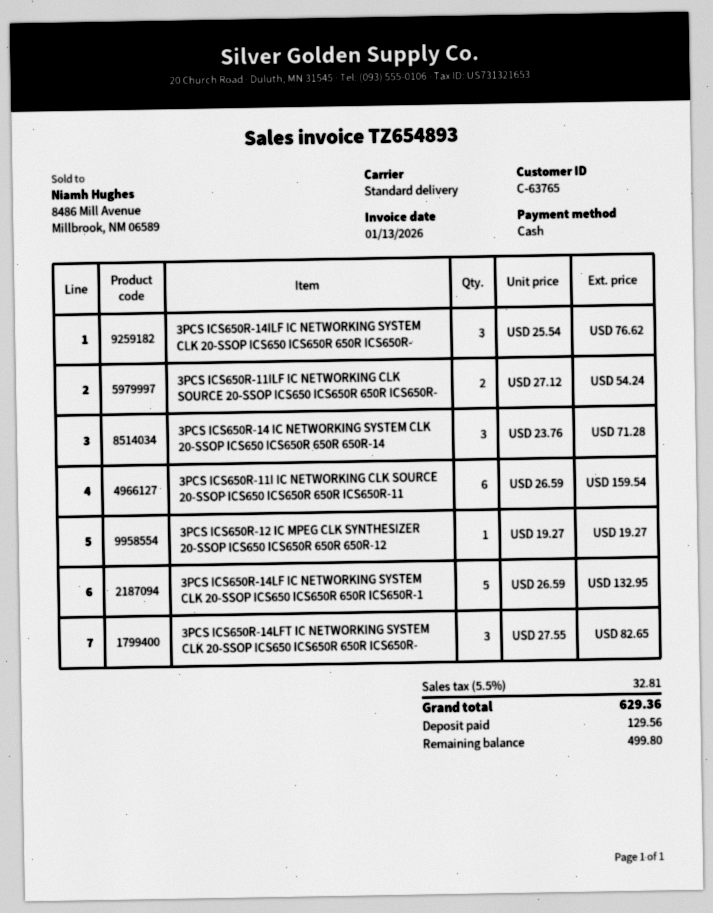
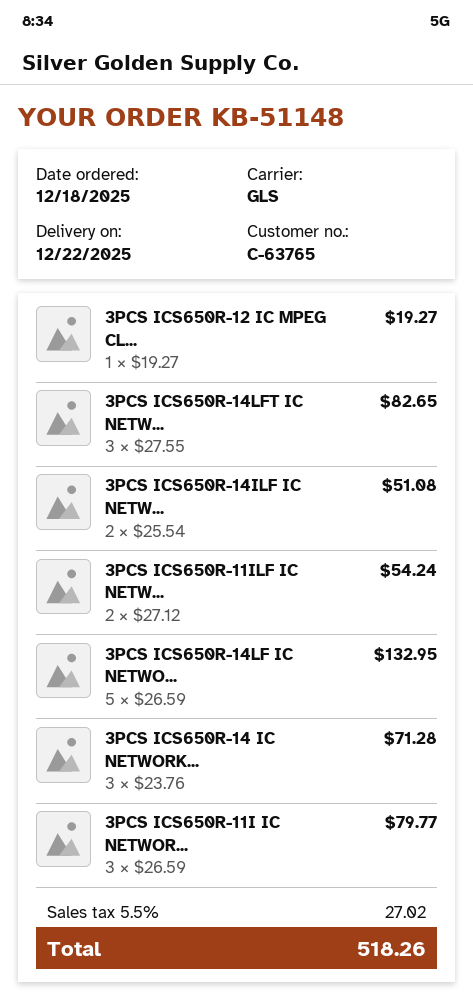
shipping method: standard -> GLS
3PCS ICS650R-14ILF IC NETWORKING SYSTEM CLK 20-SSOP ICS650 ICS650R 650R ICS650R-: 3 x 25.54 = 76.62 -> 2 x 25.54 = 51.08
3PCS ICS650R-11I IC NETWORKING CLK SOURCE 20-SSOP ICS650 ICS650R 650R ICS650R-11: 6 x 26.59 = 159.54 -> 3 x 26.59 = 79.77
tax: 5.5% = 32.81 -> 5.5% = 27.02
total: 629.36 -> 518.26

